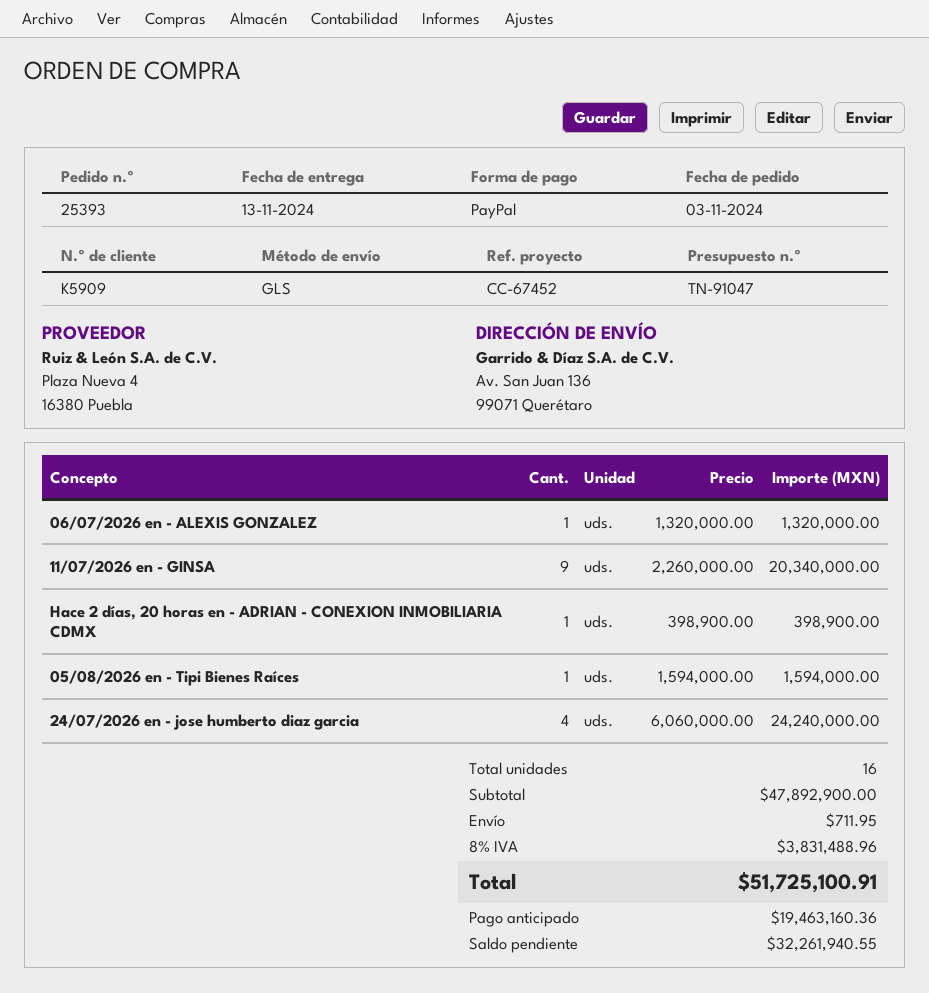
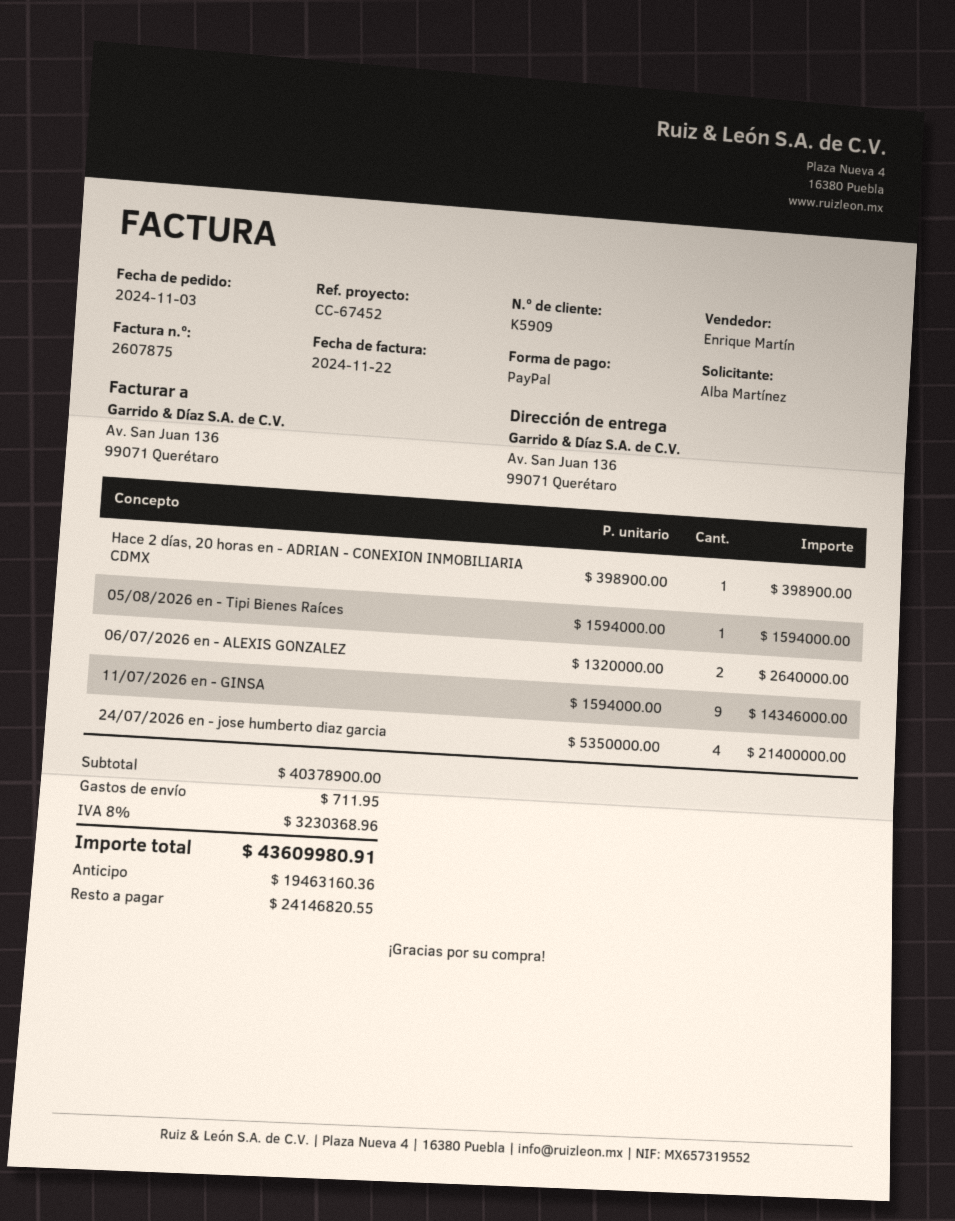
06/07/2026 en - ALEXIS GONZALEZ: 1 x 1320000.00 = 1320000.00 -> 2 x 1320000.00 = 2640000.00
11/07/2026 en - GINSA: 9 x 2260000.00 = 20340000.00 -> 9 x 1594000.00 = 14346000.00
24/07/2026 en - jose humberto diaz garcia: 4 x 6060000.00 = 24240000.00 -> 4 x 5350000.00 = 21400000.00
subtotal: 47892900.00 -> 40378900.00
tax: 8% = 3831488.96 -> 8% = 3230368.96
total: 51725100.91 -> 43609980.91
balance: 32261940.55 -> 24146820.55

